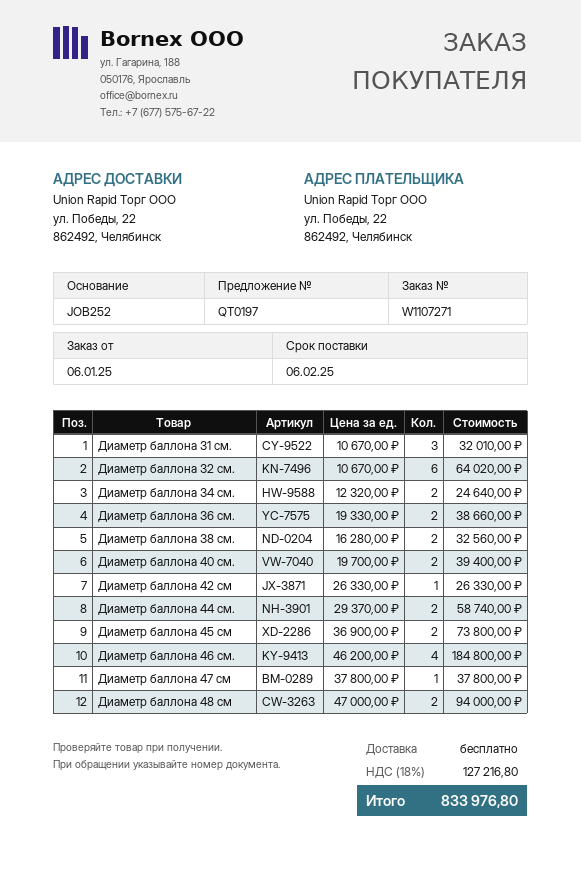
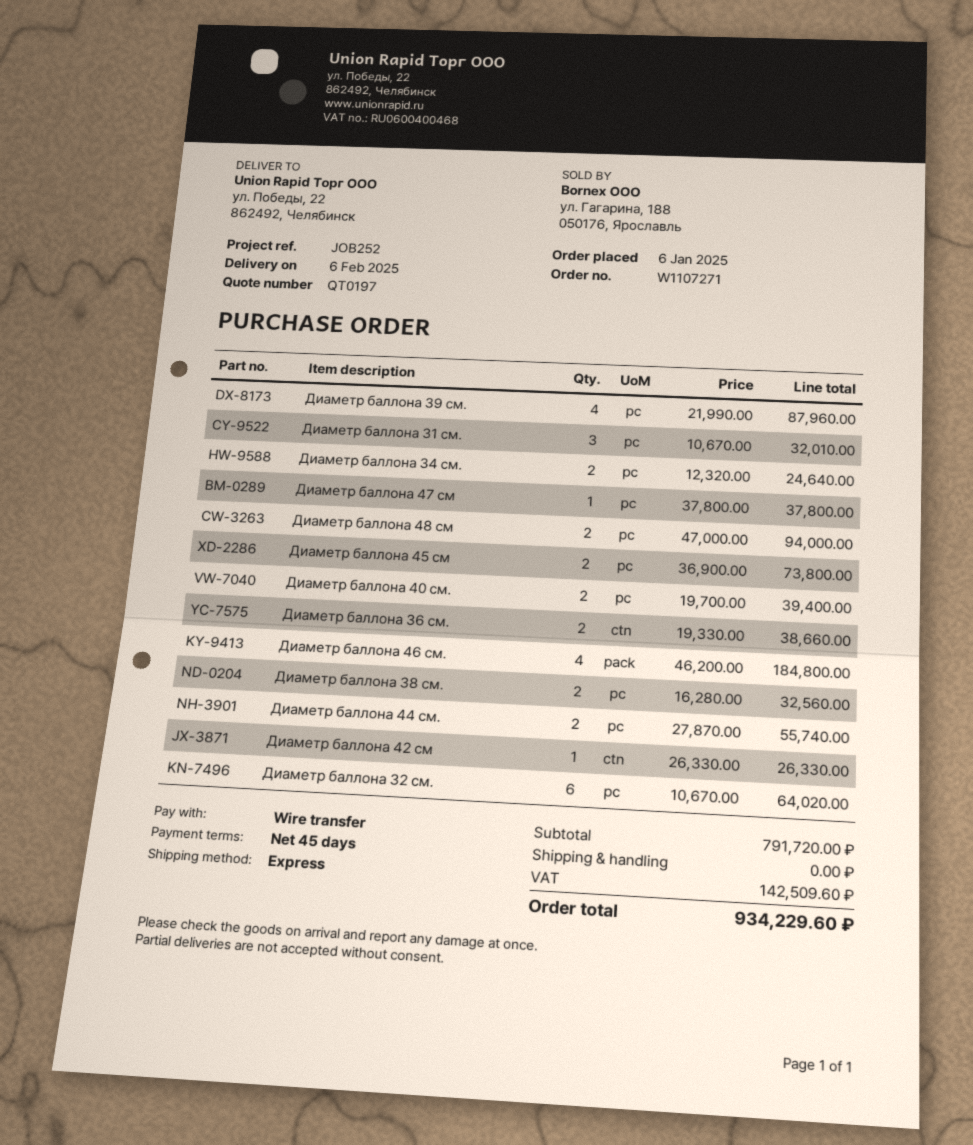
Диаметр баллона 44 см.: 2 x 29370.00 = 58740.00 -> 2 x 27870.00 = 55740.00
Диаметр баллона 39 см.: none -> 4 x 21990.00 = 87960.00
tax: 127216.80 -> 142509.60
total: 833976.80 -> 934229.60

